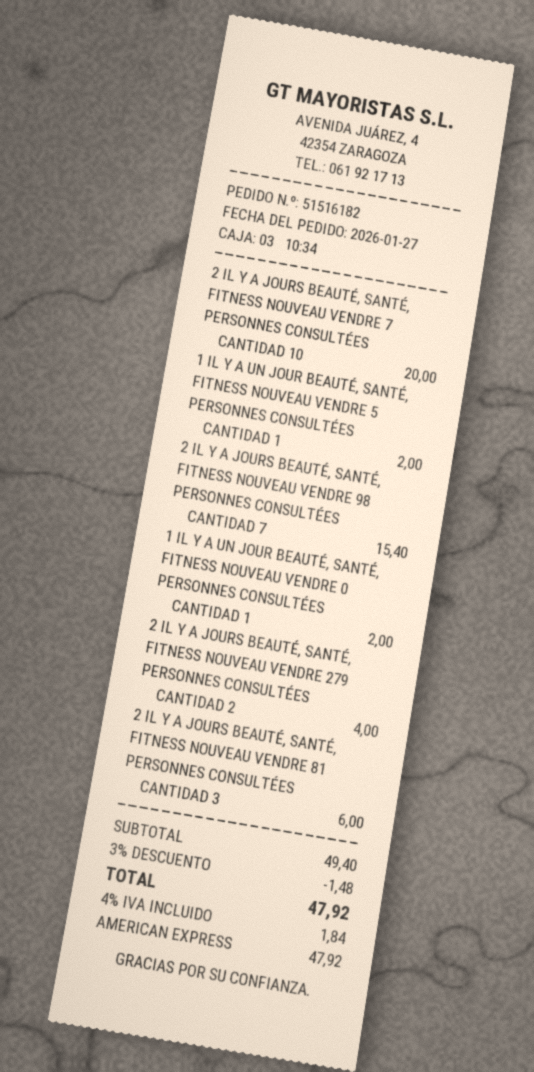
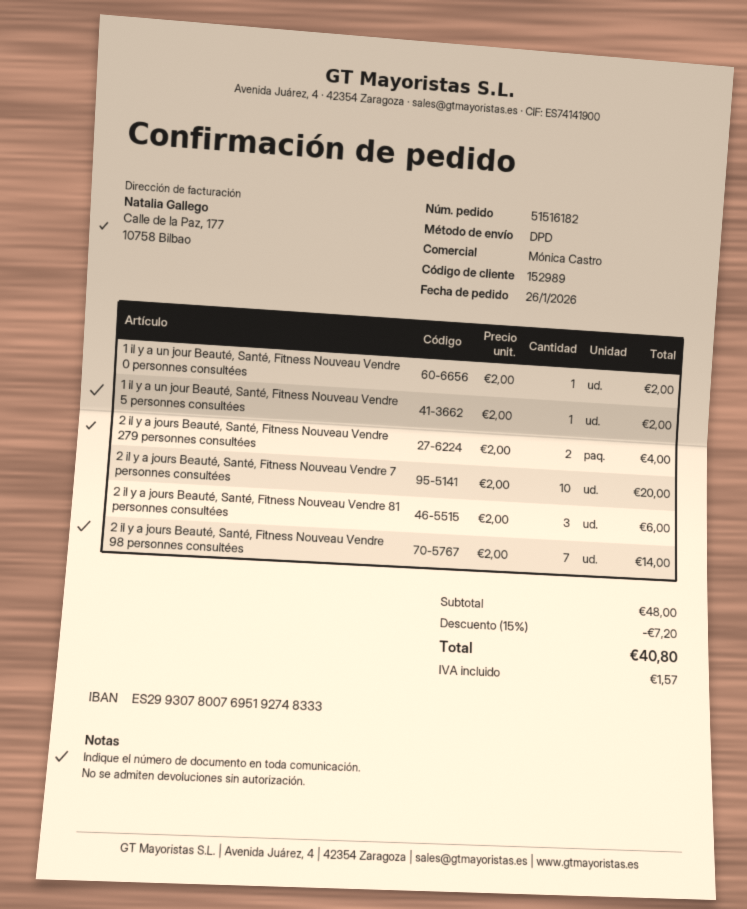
order date: 2026-01-27 -> 2026-01-26
2 IL Y A JOURS BEAUTÉ, SANTÉ, FITNESS NOUVEAU VENDRE 98 PERSONNES CONSULTÉES: 7 for 15.40 -> 7 for 14.00
subtotal: 49.40 -> 48.00
discount: 3% = 1.48 -> 15% = 7.20
tax: 1.84 -> 1.57
total: 47.92 -> 40.80

